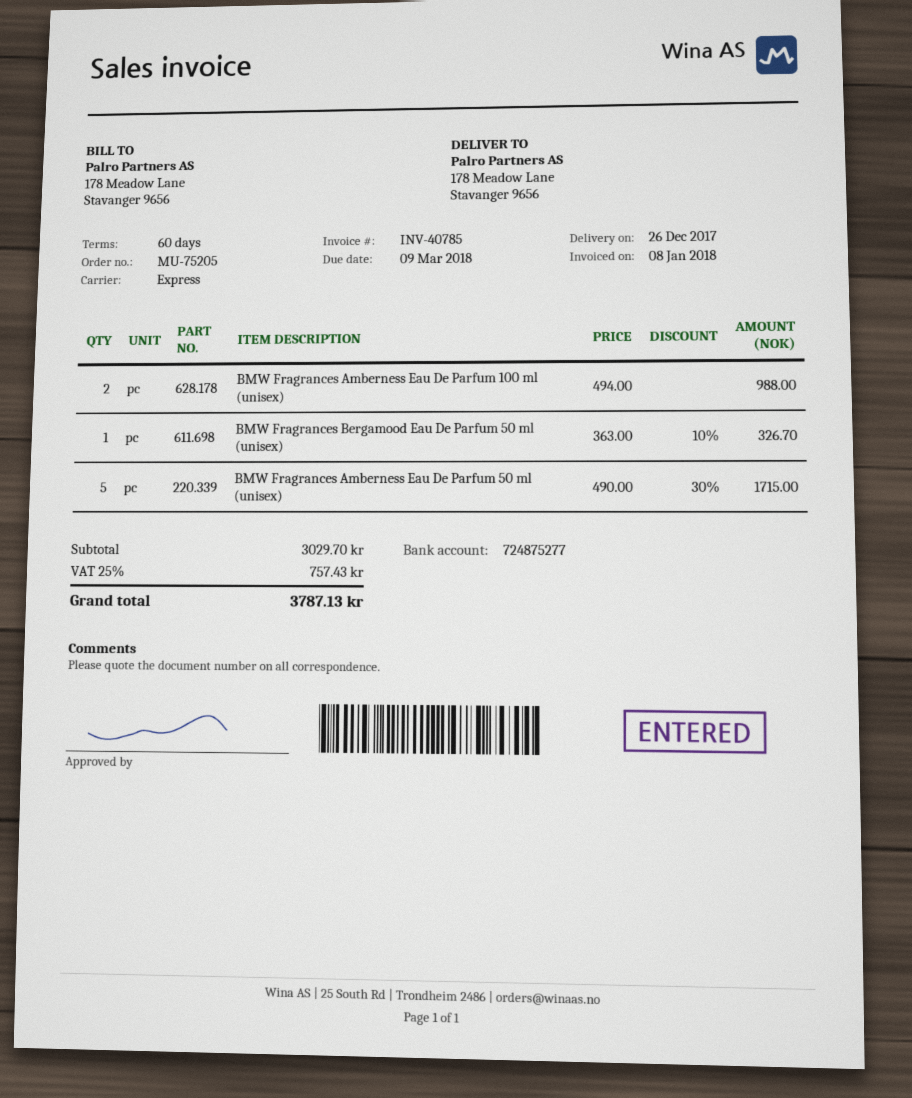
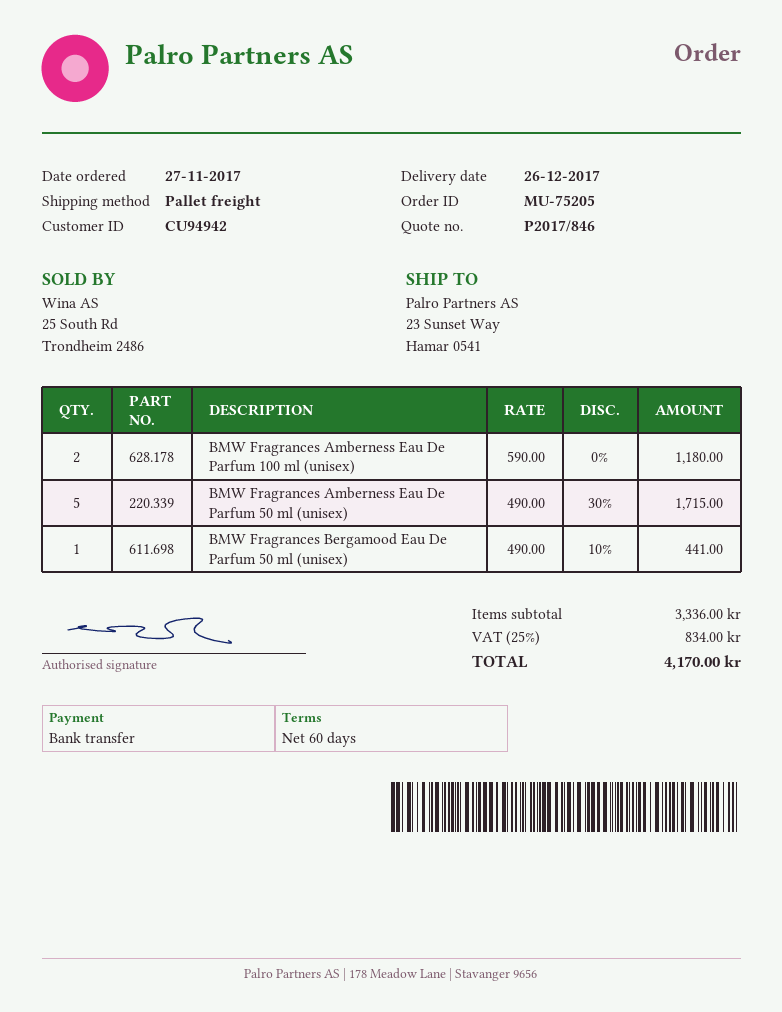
shipping method: express -> pallet freight
ship to: 178 Meadow Lane, Stavanger 9656 -> 23 Sunset Way, Hamar 0541
BMW Fragrances Amberness Eau De Parfum 100 ml (unisex): 2 x 494.00 = 988.00 -> 2 x 590.00 = 1180.00
BMW Fragrances Bergamood Eau De Parfum 50 ml (unisex): 1 x 363.00 - 10% = 326.70 -> 1 x 490.00 - 10% = 441.00
subtotal: 3029.70 -> 3336.00
tax: 25% = 757.43 -> 25% = 834.00
total: 3787.13 -> 4170.00

